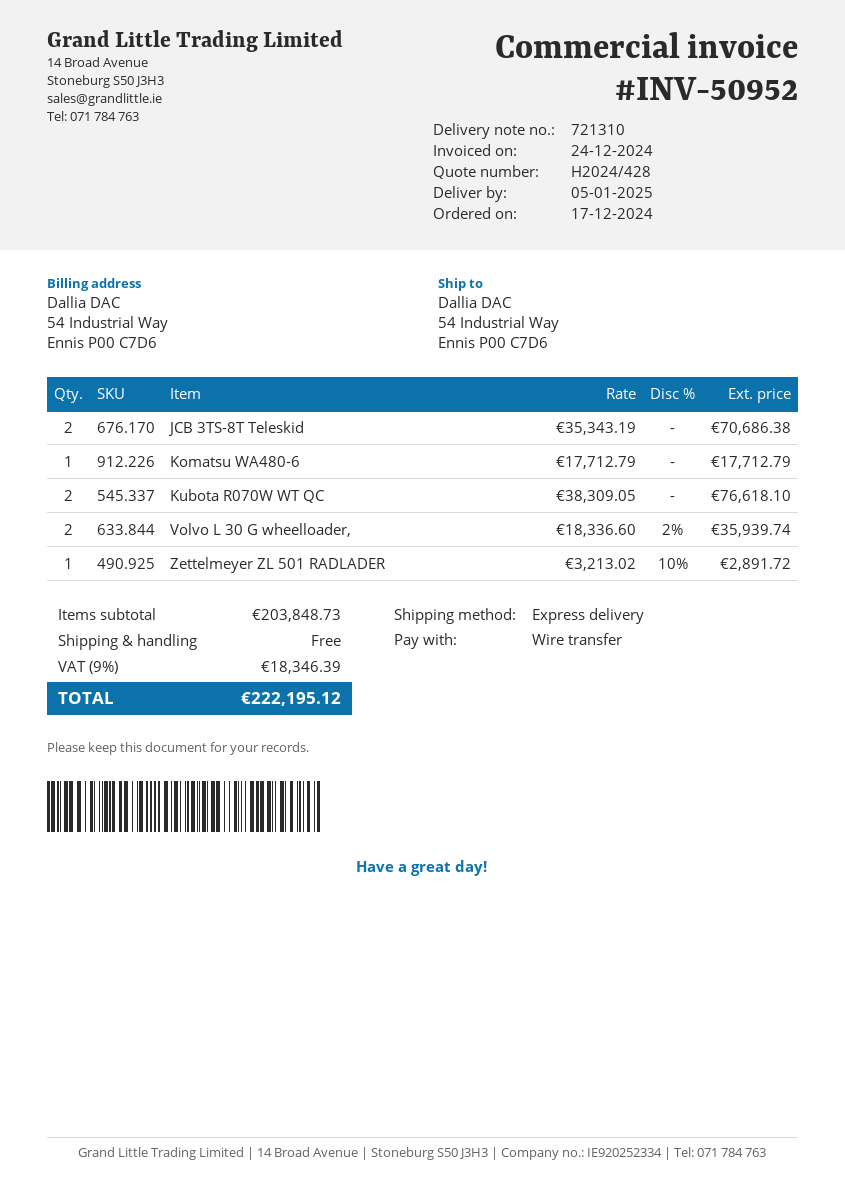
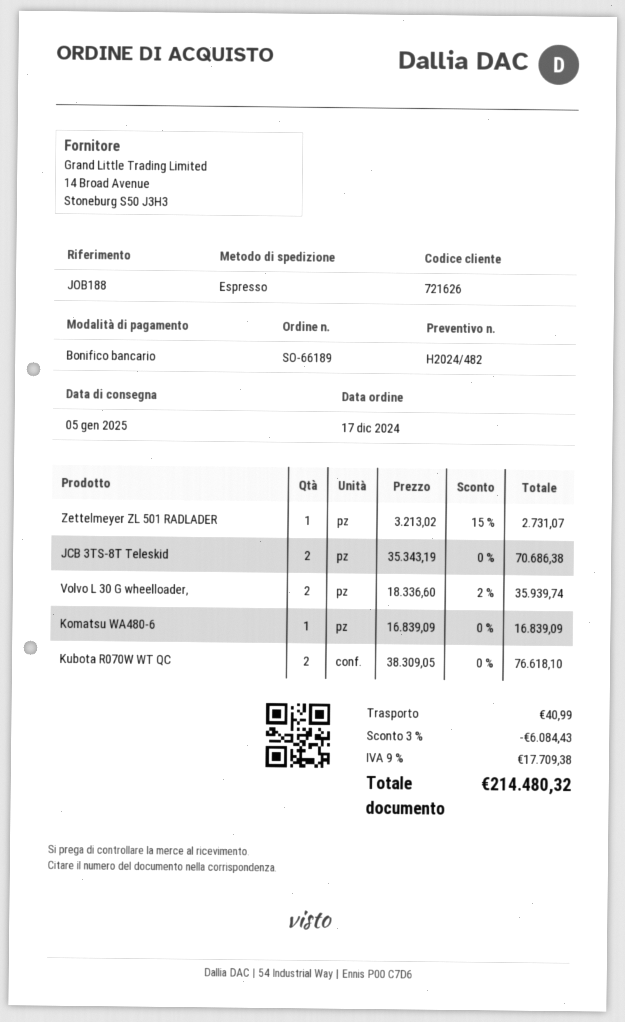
quote number: H2024/428 -> H2024/482
Komatsu WA480-6: 1 x 17712.79 = 17712.79 -> 1 x 16839.09 = 16839.09
Zettelmeyer ZL 501 RADLADER: 1 x 3213.02 - 10% = 2891.72 -> 1 x 3213.02 - 15% = 2731.07
discount: none -> 3% = 6084.43
shipping: 0.00 -> 40.99
tax: 9% = 18346.39 -> 9% = 17709.38
total: 222195.12 -> 214480.32

